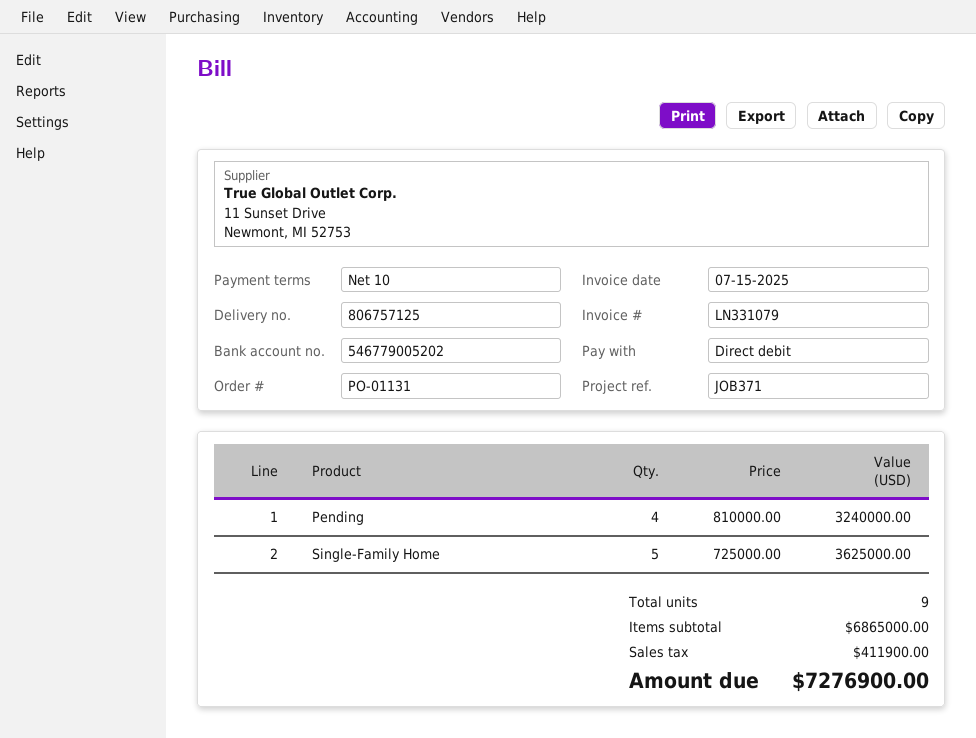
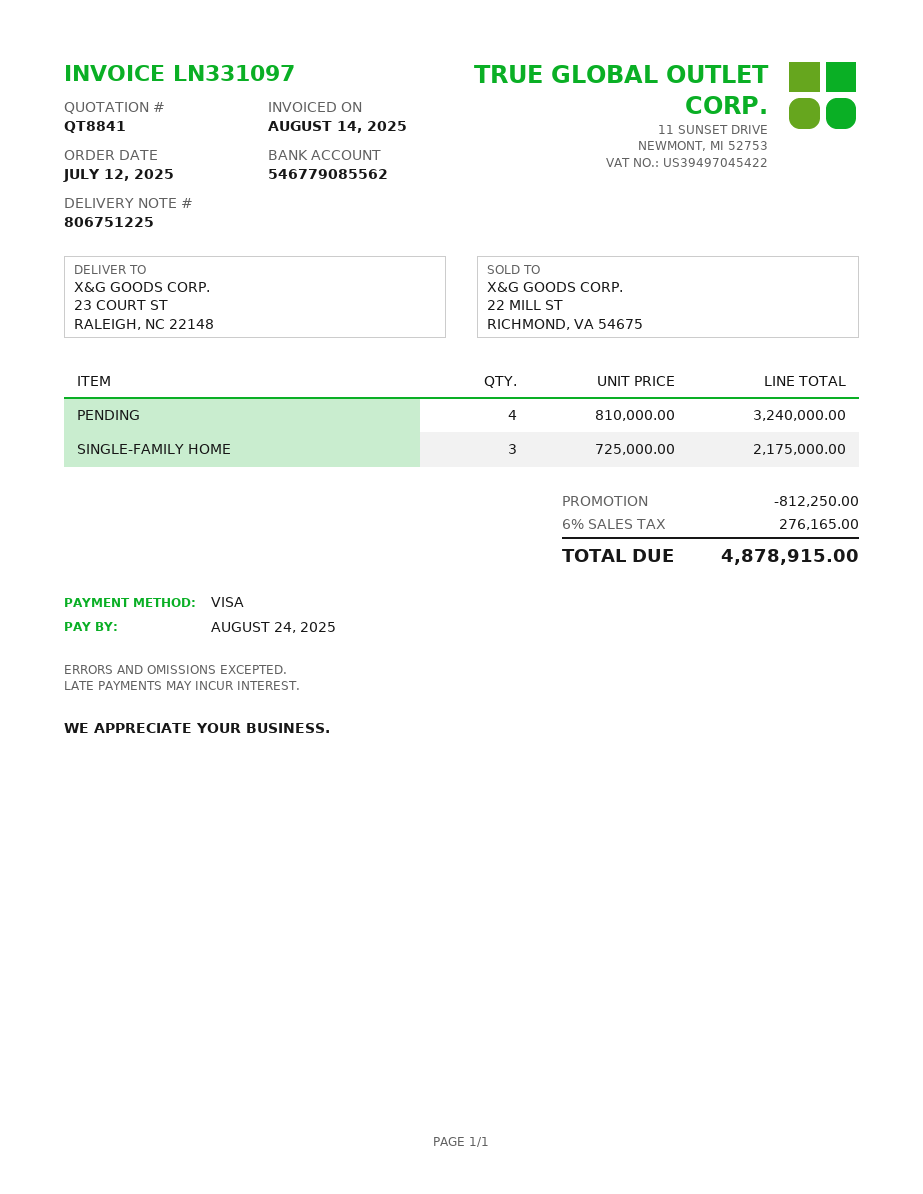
delivery note number: 806757125 -> 806751225
invoice number: LN331079 -> LN331097
invoice date: 2025-07-15 -> 2025-08-14
payment method: direct debit -> Visa
bank account: 546779005202 -> 546779085562
Single-Family Home: 5 x 725000.00 = 3625000.00 -> 3 x 725000.00 = 2175000.00
discount: none -> 812250.00
tax: 411900.00 -> 276165.00
total: 7276900.00 -> 4878915.00

